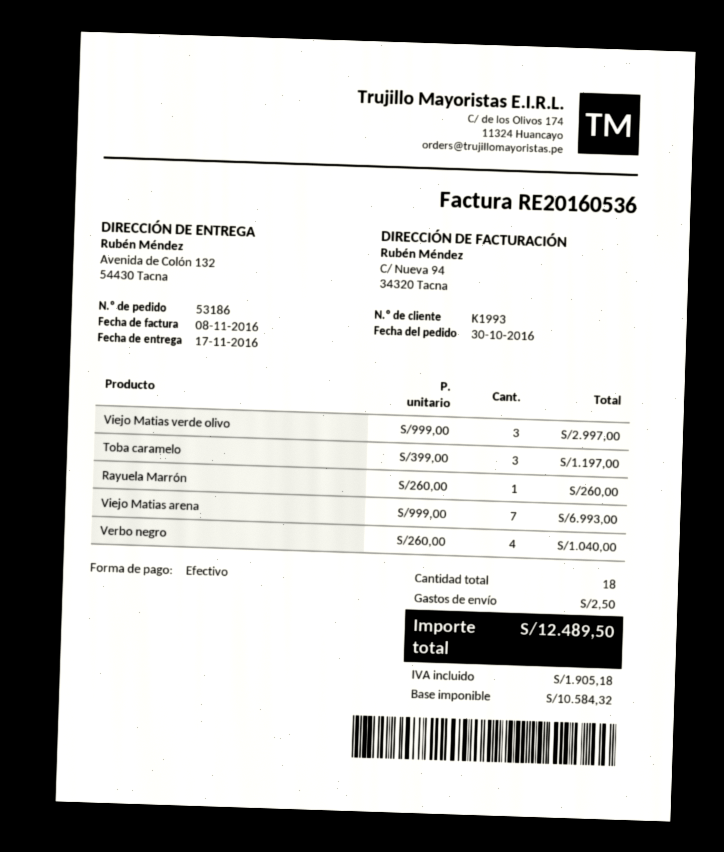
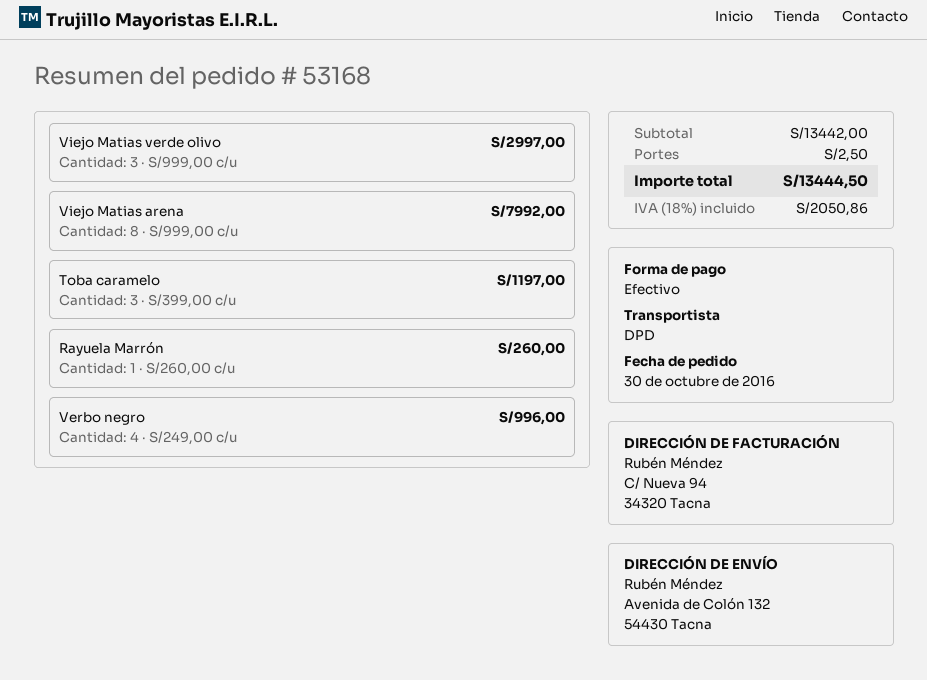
order number: 53186 -> 53168
Viejo Matias arena: 7 x 999.00 = 6993.00 -> 8 x 999.00 = 7992.00
Verbo negro: 4 x 260.00 = 1040.00 -> 4 x 249.00 = 996.00
tax: 1905.18 -> 2050.86
total: 12489.50 -> 13444.50

